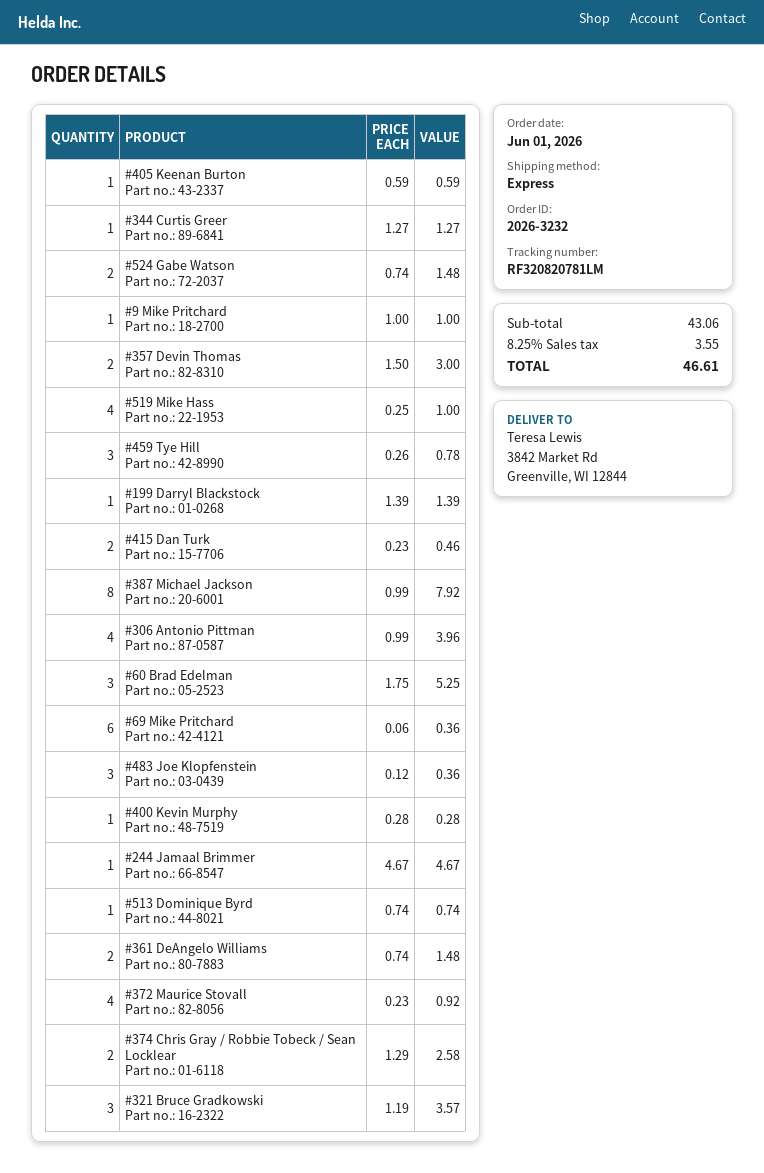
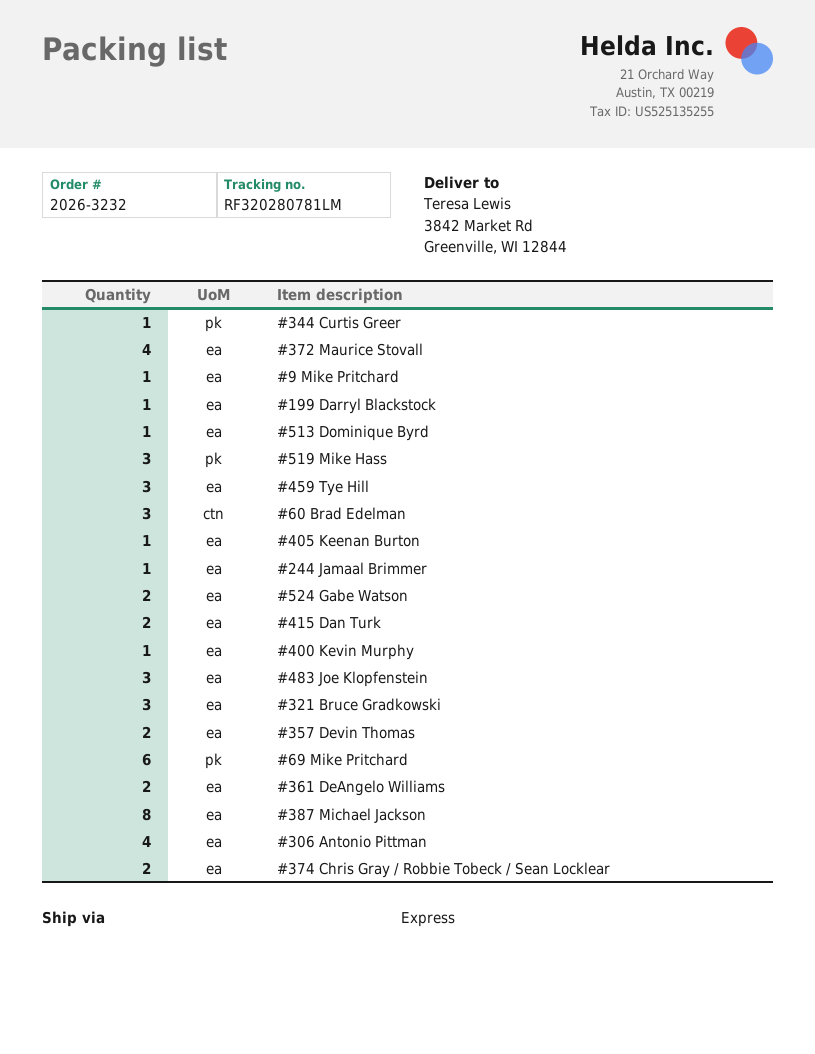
tracking number: RF320820781LM -> RF320280781LM
#519 Mike Hass: 4 -> 3

